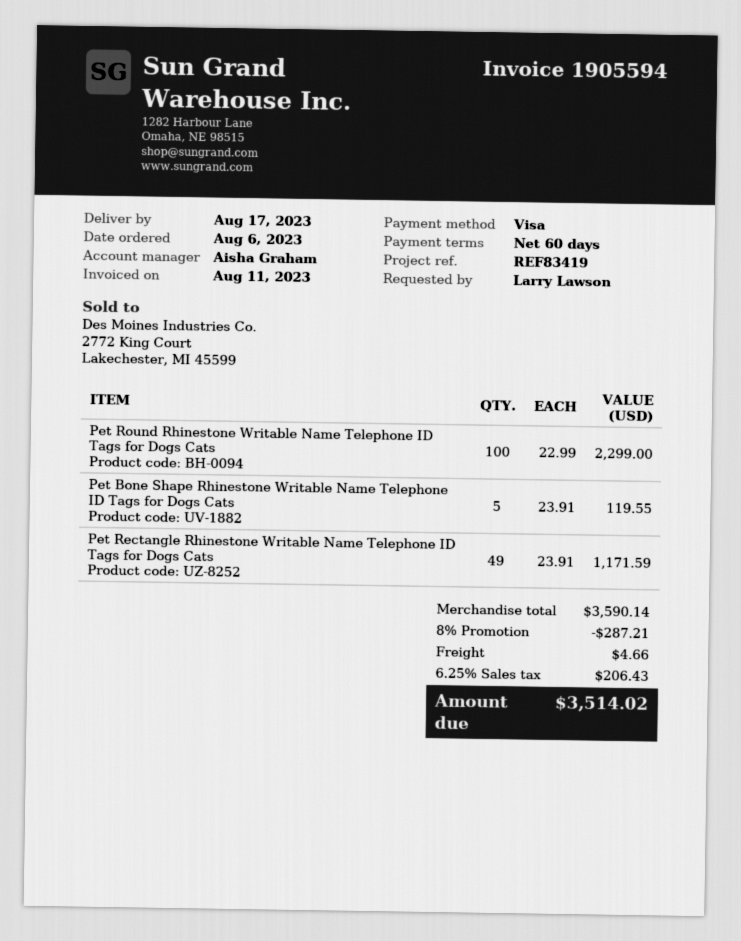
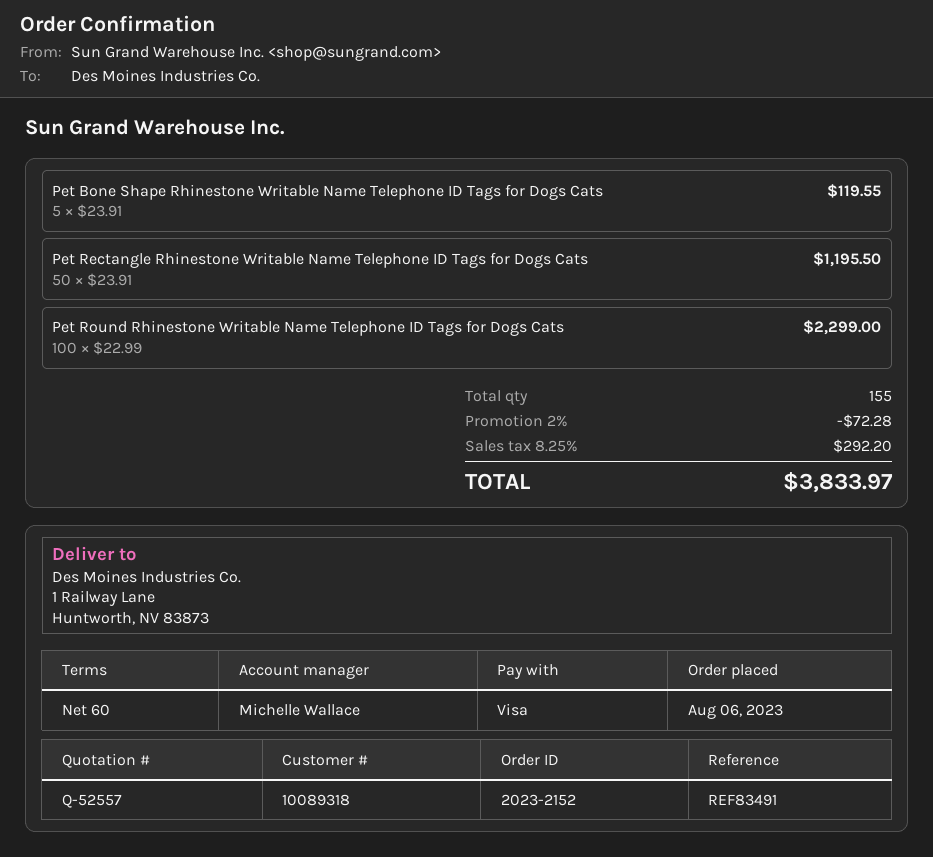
reference: REF83419 -> REF83491
sales rep: Aisha Graham -> Michelle Wallace
Pet Rectangle Rhinestone Writable Name Telephone ID Tags for Dogs Cats: 49 x 23.91 = 1171.59 -> 50 x 23.91 = 1195.50
discount: 8% = 287.21 -> 2% = 72.28
shipping: 4.66 -> none
tax: 6.25% = 206.43 -> 8.25% = 292.20
total: 3514.02 -> 3833.97

